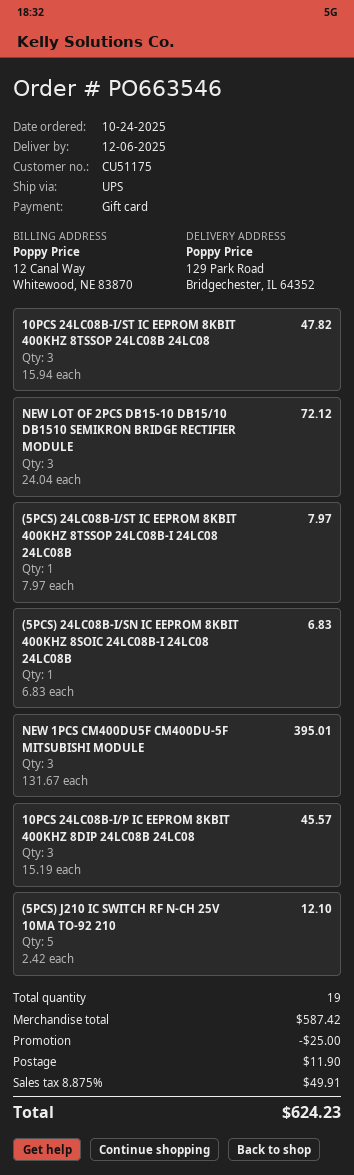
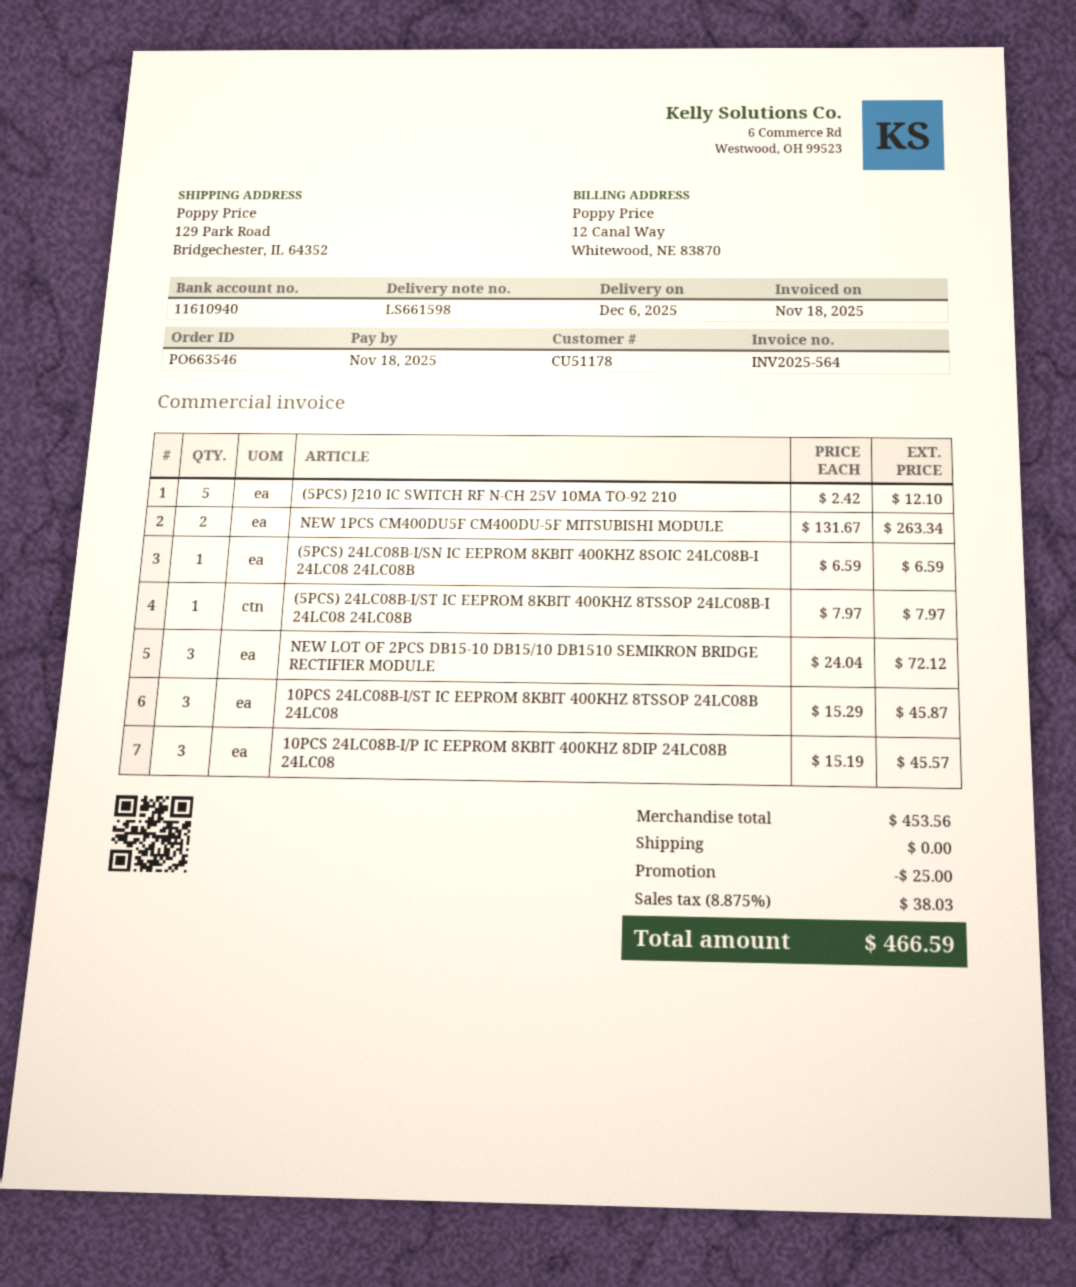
customer number: CU51175 -> CU51178
10PCS 24LC08B-I/ST IC EEPROM 8KBIT 400KHZ 8TSSOP 24LC08B 24LC08: 3 x 15.94 = 47.82 -> 3 x 15.29 = 45.87
(5PCS) 24LC08B-I/SN IC EEPROM 8KBIT 400KHZ 8SOIC 24LC08B-I 24LC08 24LC08B: 1 x 6.83 = 6.83 -> 1 x 6.59 = 6.59
NEW 1PCS CM400DU5F CM400DU-5F MITSUBISHI MODULE: 3 x 131.67 = 395.01 -> 2 x 131.67 = 263.34
subtotal: 587.42 -> 453.56
shipping: 11.90 -> 0.00
tax: 8.875% = 49.91 -> 8.875% = 38.03
total: 624.23 -> 466.59

